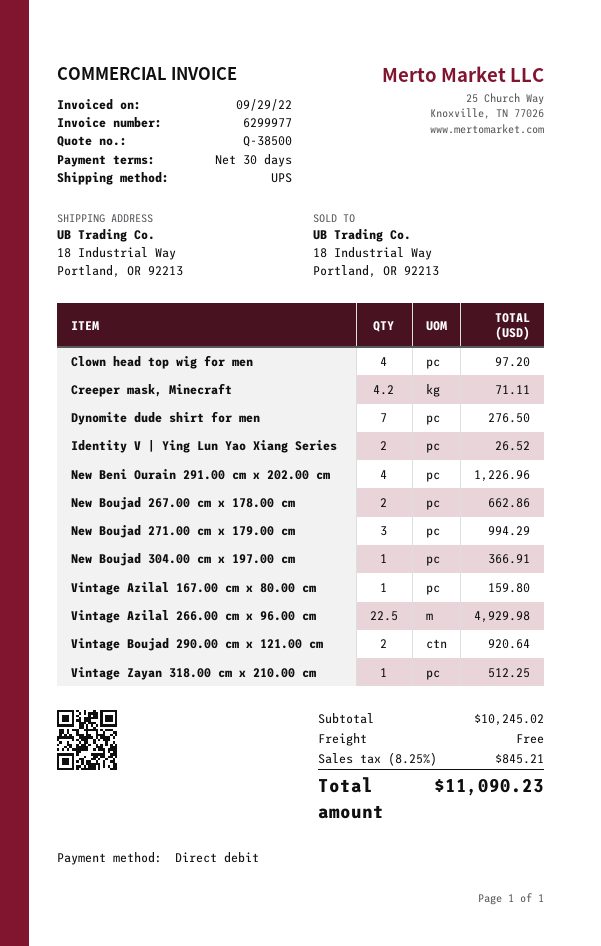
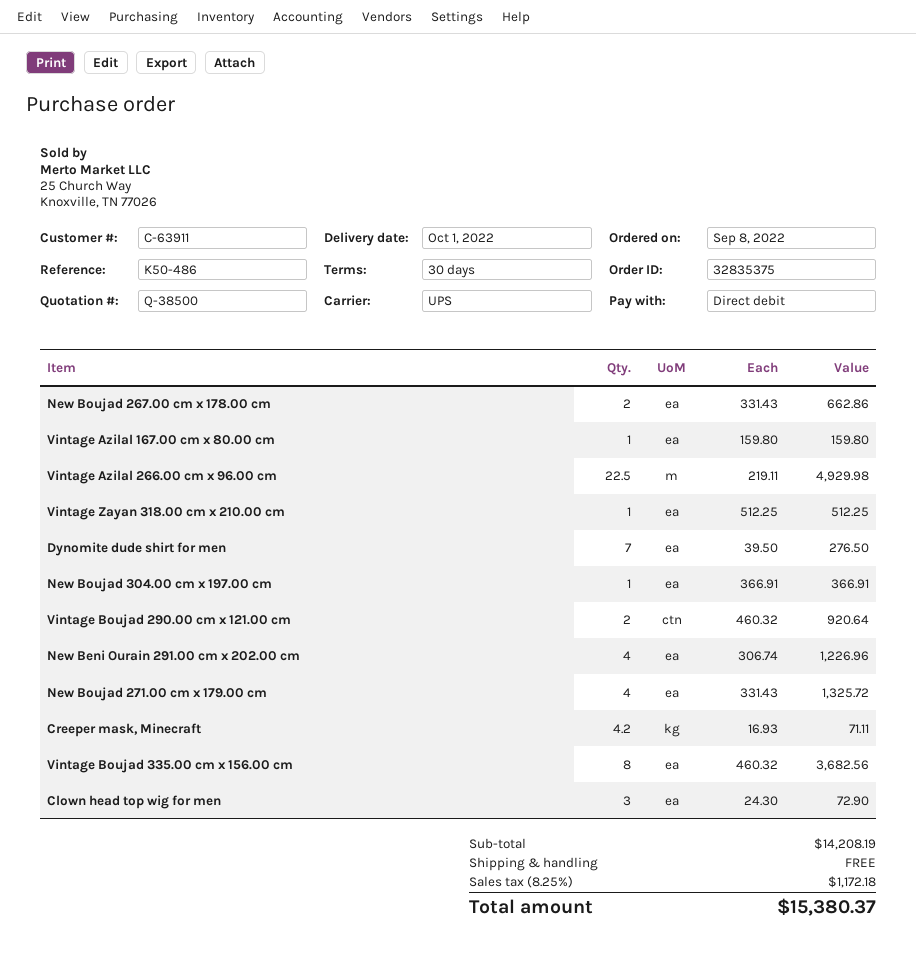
Clown head top wig for men: 4 for 97.20 -> 3 for 72.90
Identity V | Ying Lun Yao Xiang Series: 2 for 26.52 -> none
New Boujad 271.00 cm x 179.00 cm: 3 for 994.29 -> 4 for 1325.72
Vintage Boujad 335.00 cm x 156.00 cm: none -> 8 for 3682.56
subtotal: 10245.02 -> 14208.19
tax: 8.25% = 845.21 -> 8.25% = 1172.18
total: 11090.23 -> 15380.37

